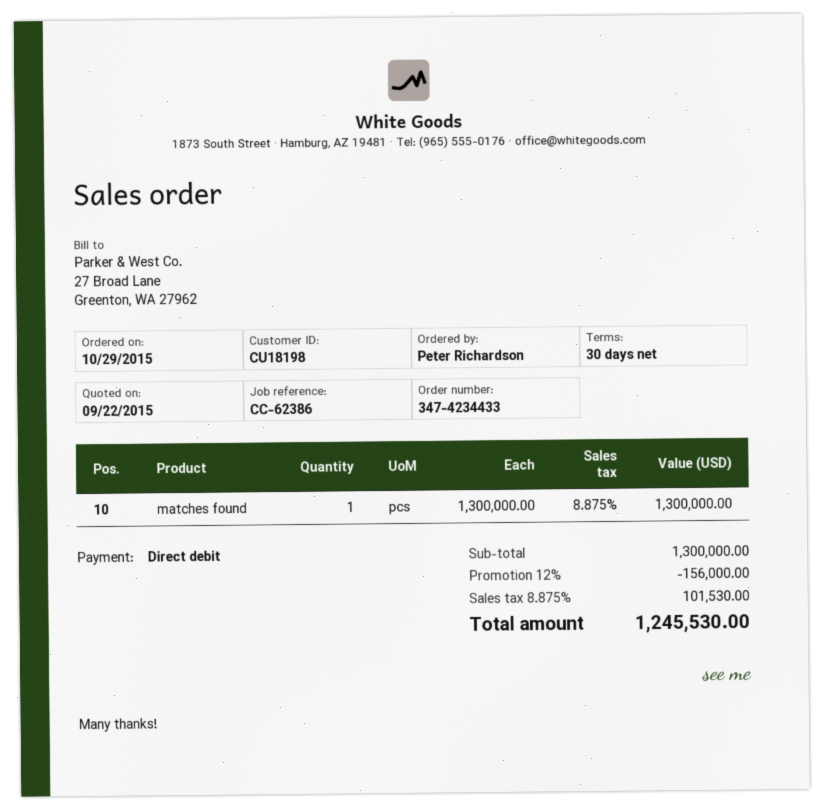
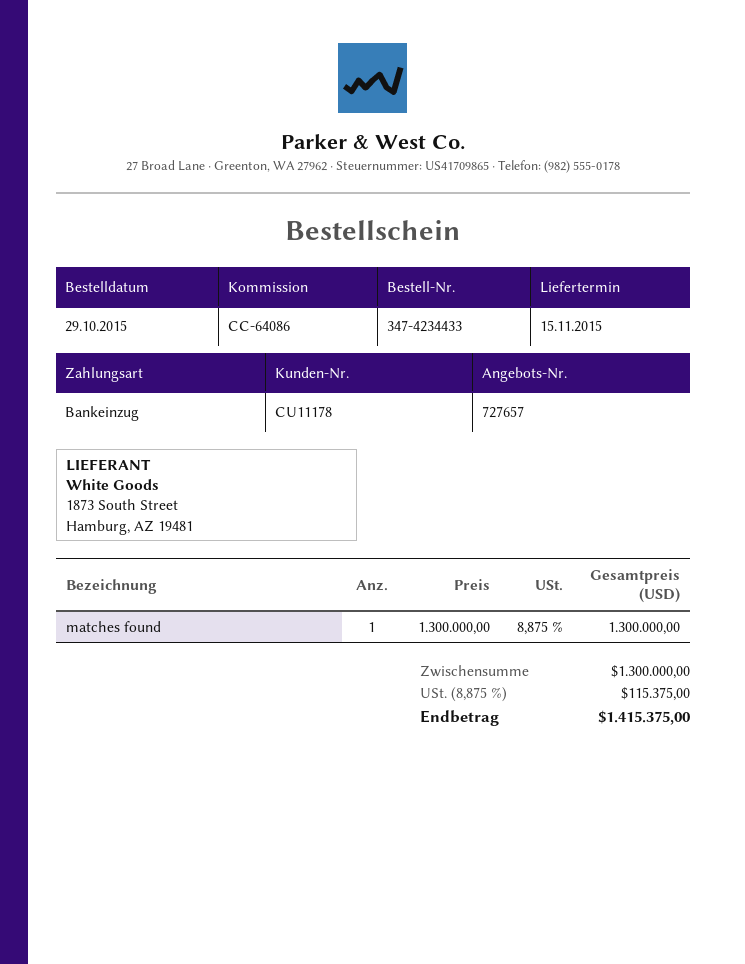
customer number: CU18198 -> CU11178
reference: CC-62386 -> CC-64086
discount: 12% = 156000.00 -> none
tax: 8.875% = 101530.00 -> 8.875% = 115375.00
total: 1245530.00 -> 1415375.00

